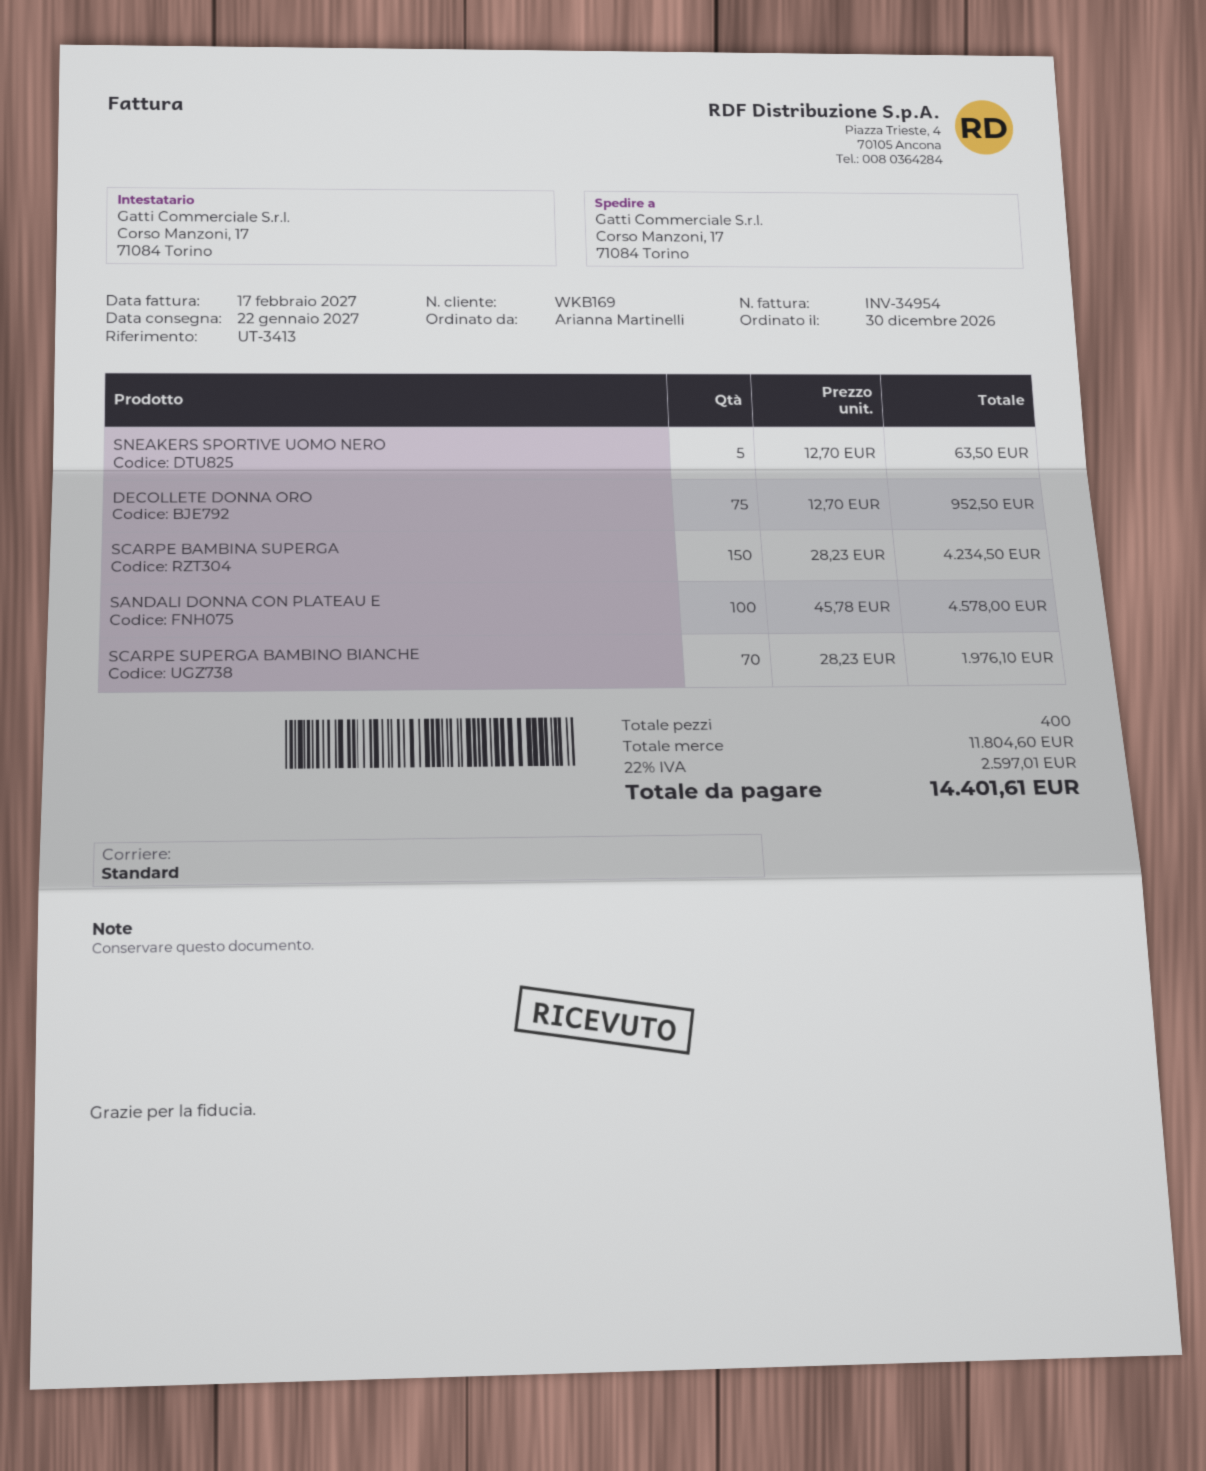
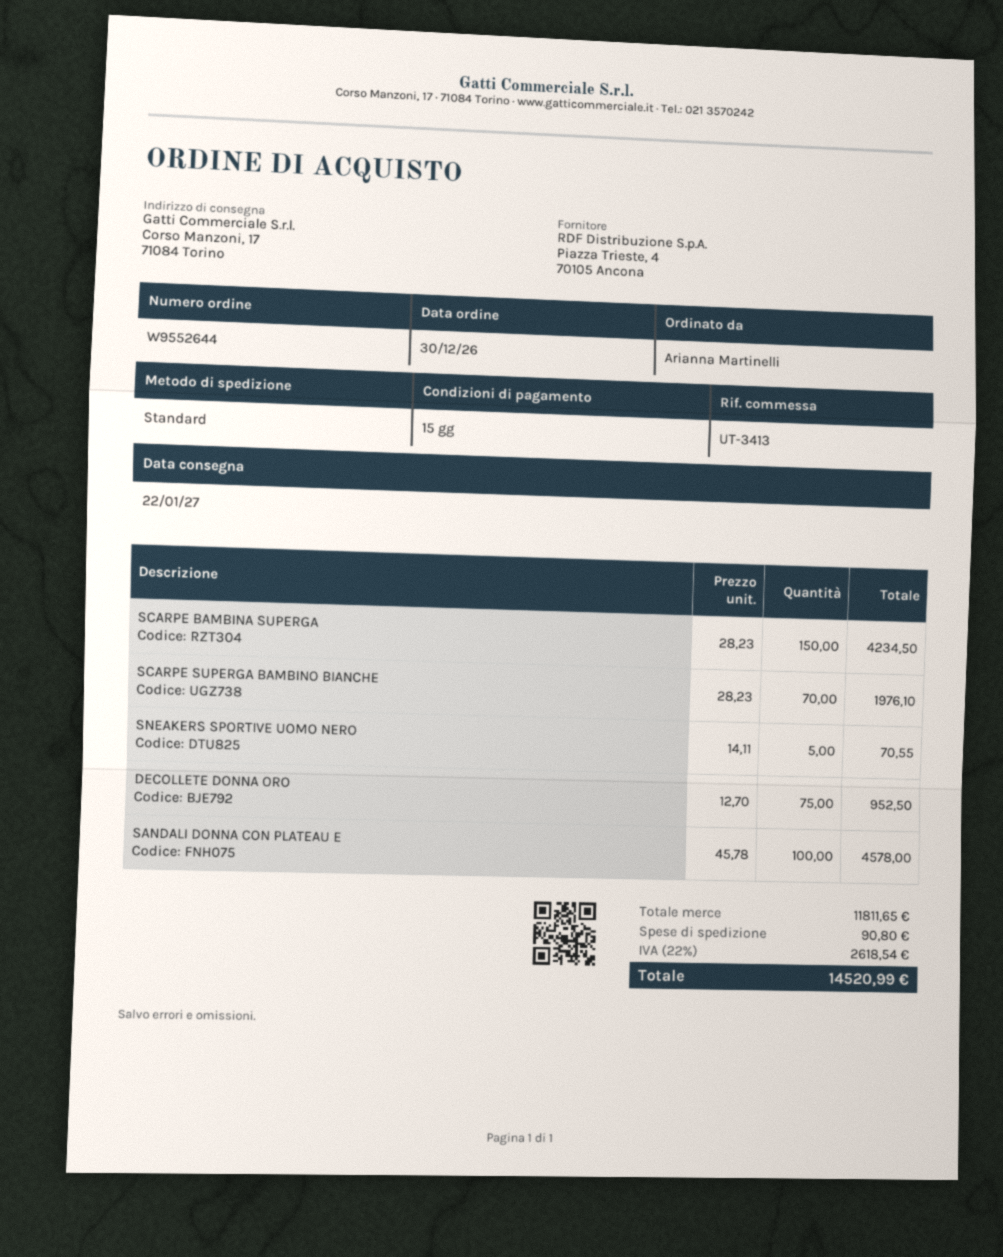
SNEAKERS SPORTIVE UOMO NERO: 5 x 12.70 = 63.50 -> 5 x 14.11 = 70.55
subtotal: 11804.60 -> 11811.65
shipping: none -> 90.80
tax: 22% = 2597.01 -> 22% = 2618.54
total: 14401.61 -> 14520.99

